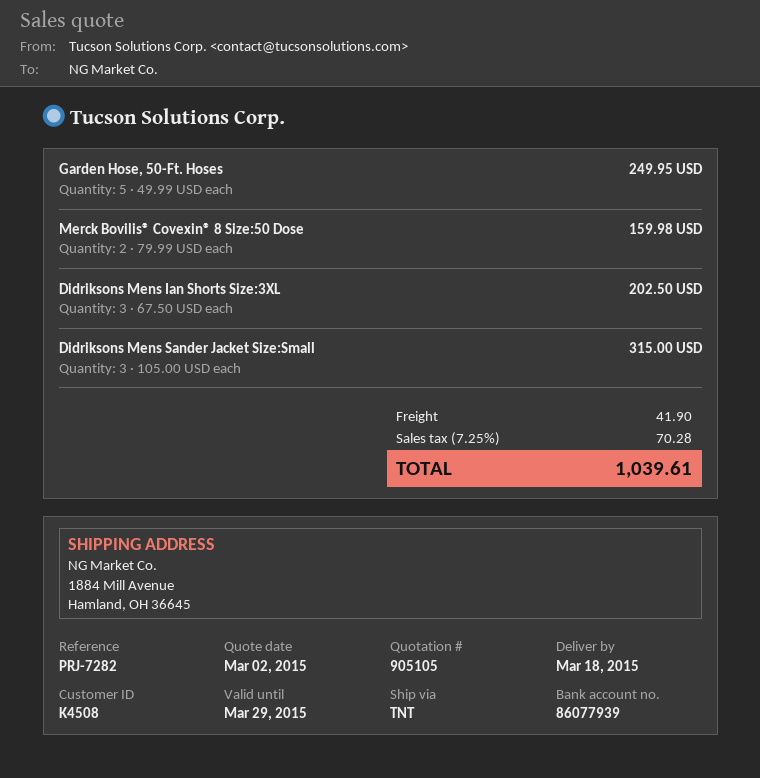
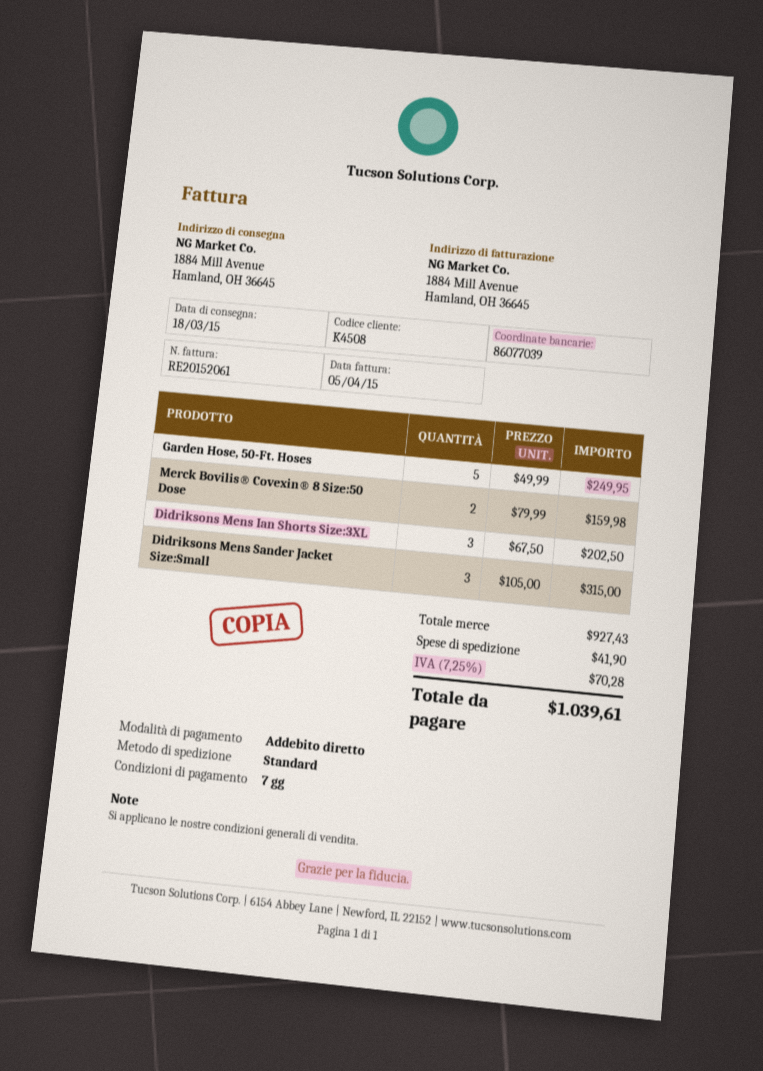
bank account: 86077939 -> 86077039
shipping method: TNT -> standard

